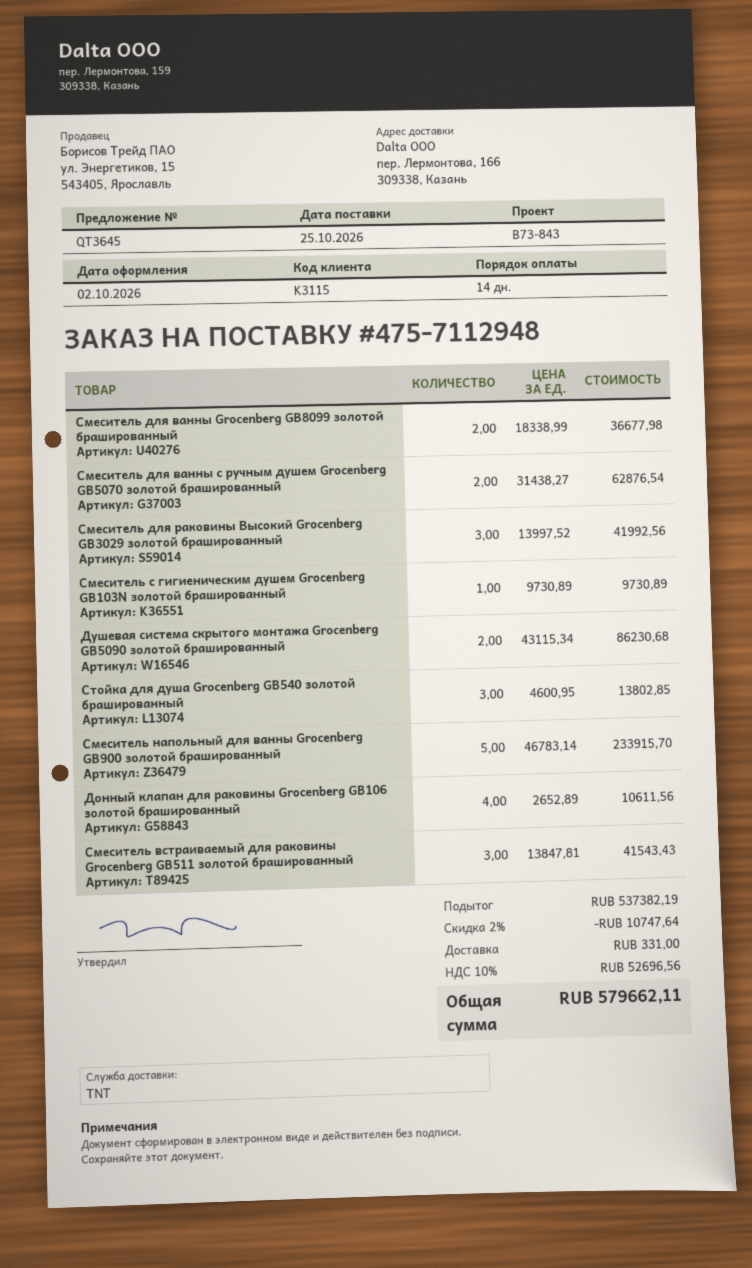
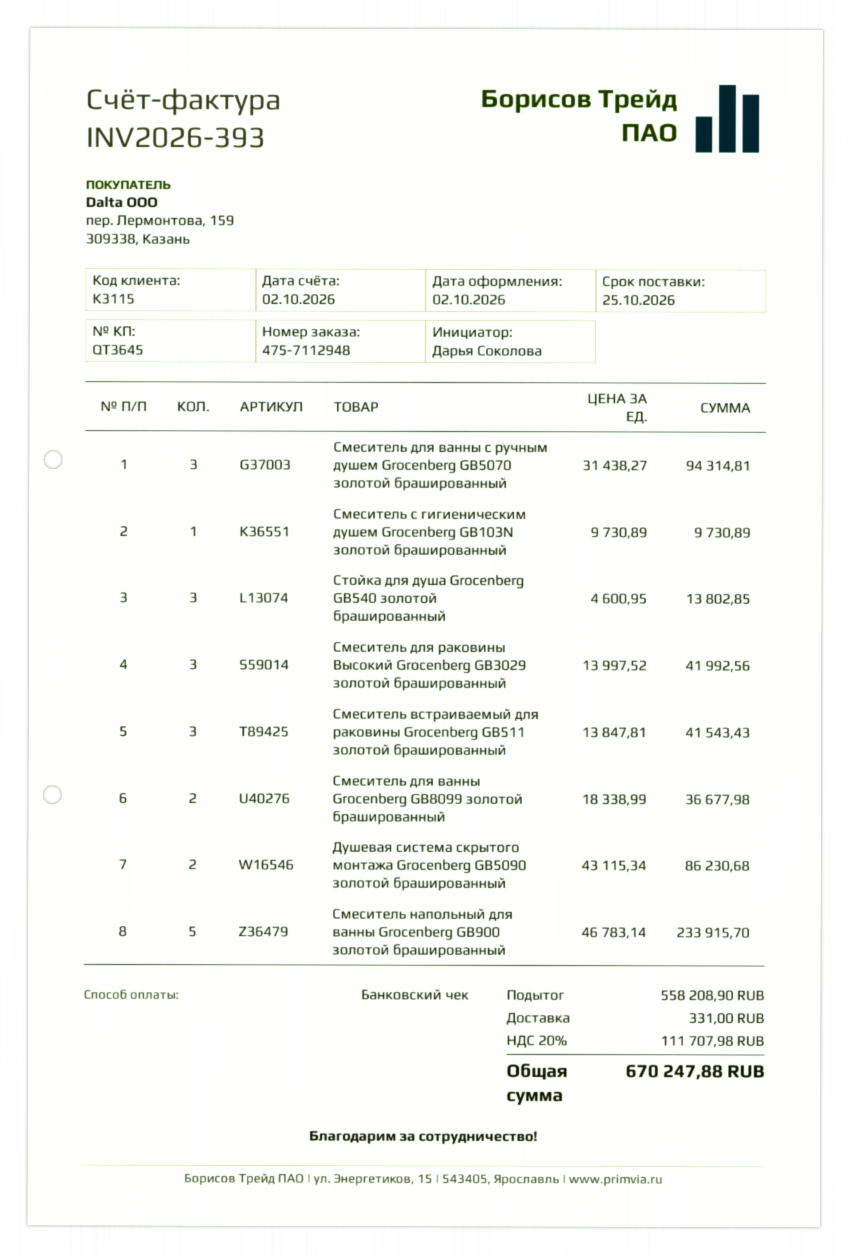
Смеситель для ванны с ручным душем Grocenberg GB5070 золотой брашированный: 2 x 31438.27 = 62876.54 -> 3 x 31438.27 = 94314.81
Донный клапан для раковины Grocenberg GB106 золотой брашированный: 4 x 2652.89 = 10611.56 -> none
subtotal: 537382.19 -> 558208.90
discount: 2% = 10747.64 -> none
tax: 10% = 52696.56 -> 20% = 111707.98
total: 579662.11 -> 670247.88

